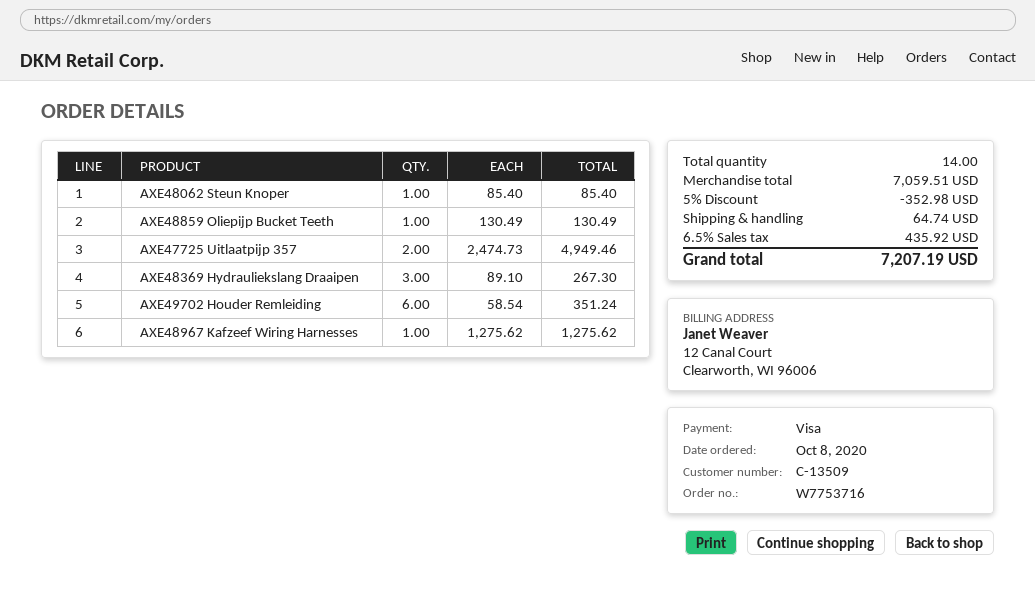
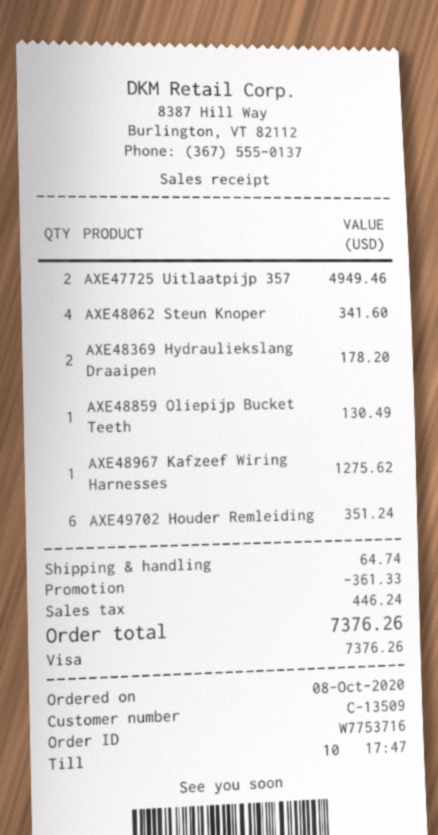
AXE48062 Steun Knoper: 1 for 85.40 -> 4 for 341.60
AXE48369 Hydrauliekslang Draaipen: 3 for 267.30 -> 2 for 178.20
discount: 352.98 -> 361.33
tax: 435.92 -> 446.24
total: 7207.19 -> 7376.26

